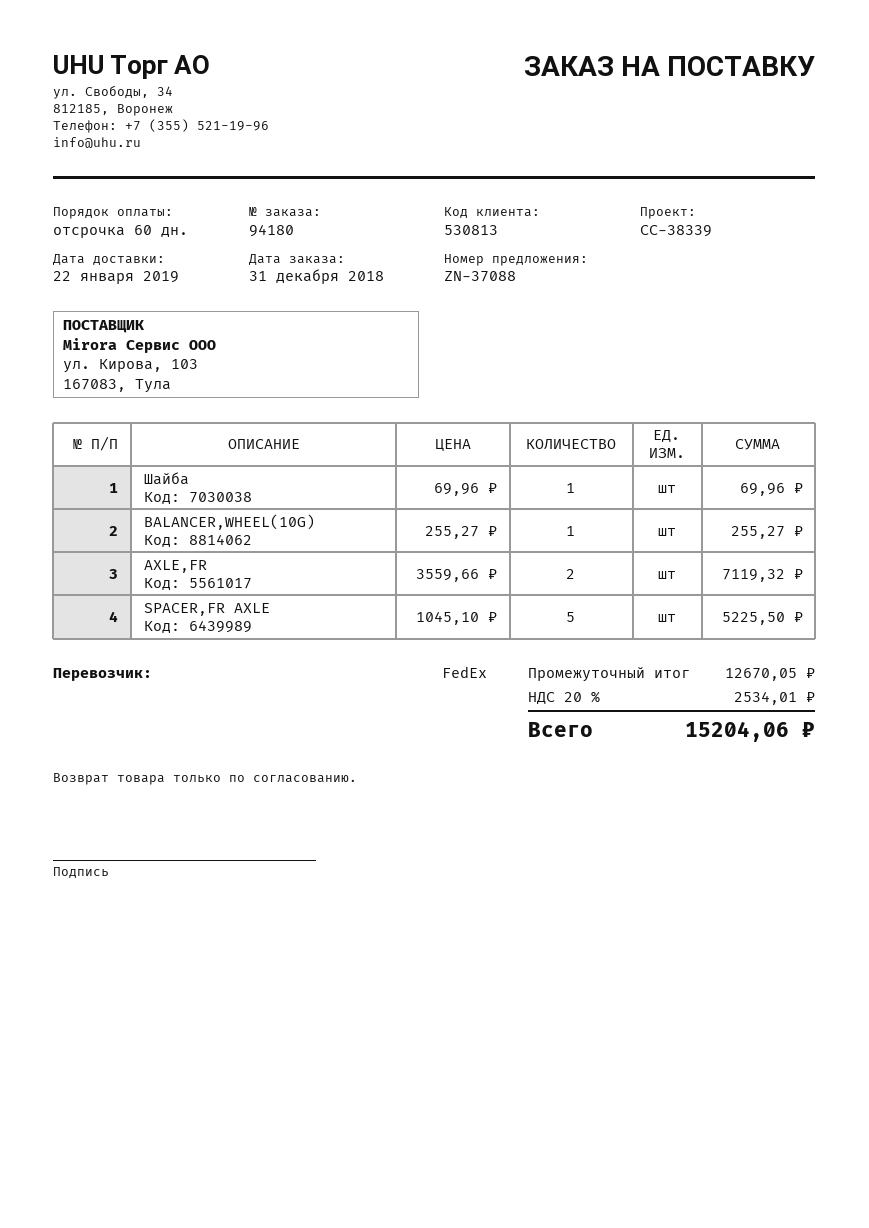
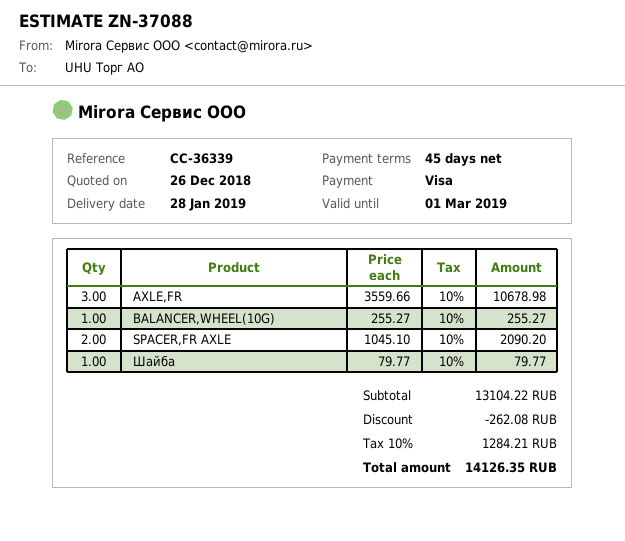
delivery date: 2019-01-22 -> 2019-01-28
payment terms: 60 days -> 45 days
reference: CC-38339 -> CC-36339
Шайба: 1 x 69.96 = 69.96 -> 1 x 79.77 = 79.77
AXLE,FR: 2 x 3559.66 = 7119.32 -> 3 x 3559.66 = 10678.98
SPACER,FR AXLE: 5 x 1045.10 = 5225.50 -> 2 x 1045.10 = 2090.20
subtotal: 12670.05 -> 13104.22
discount: none -> 262.08
tax: 20% = 2534.01 -> 10% = 1284.21
total: 15204.06 -> 14126.35

